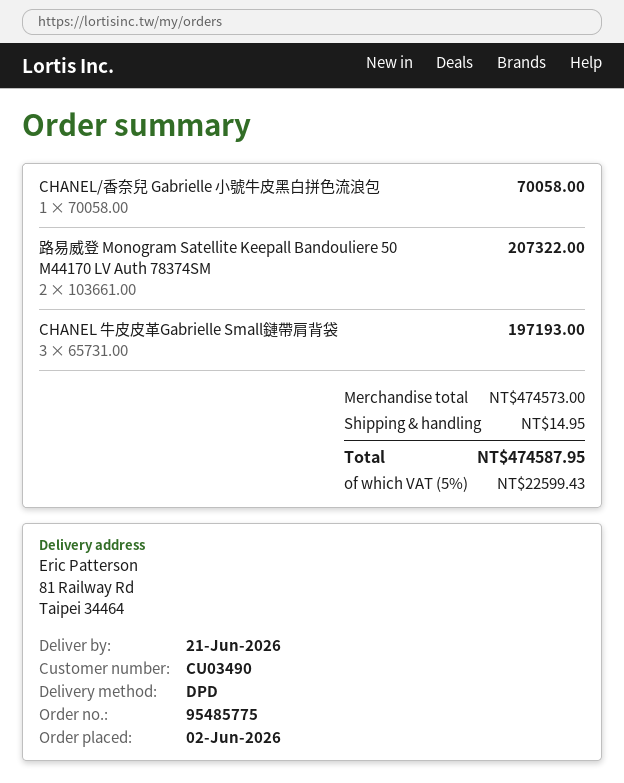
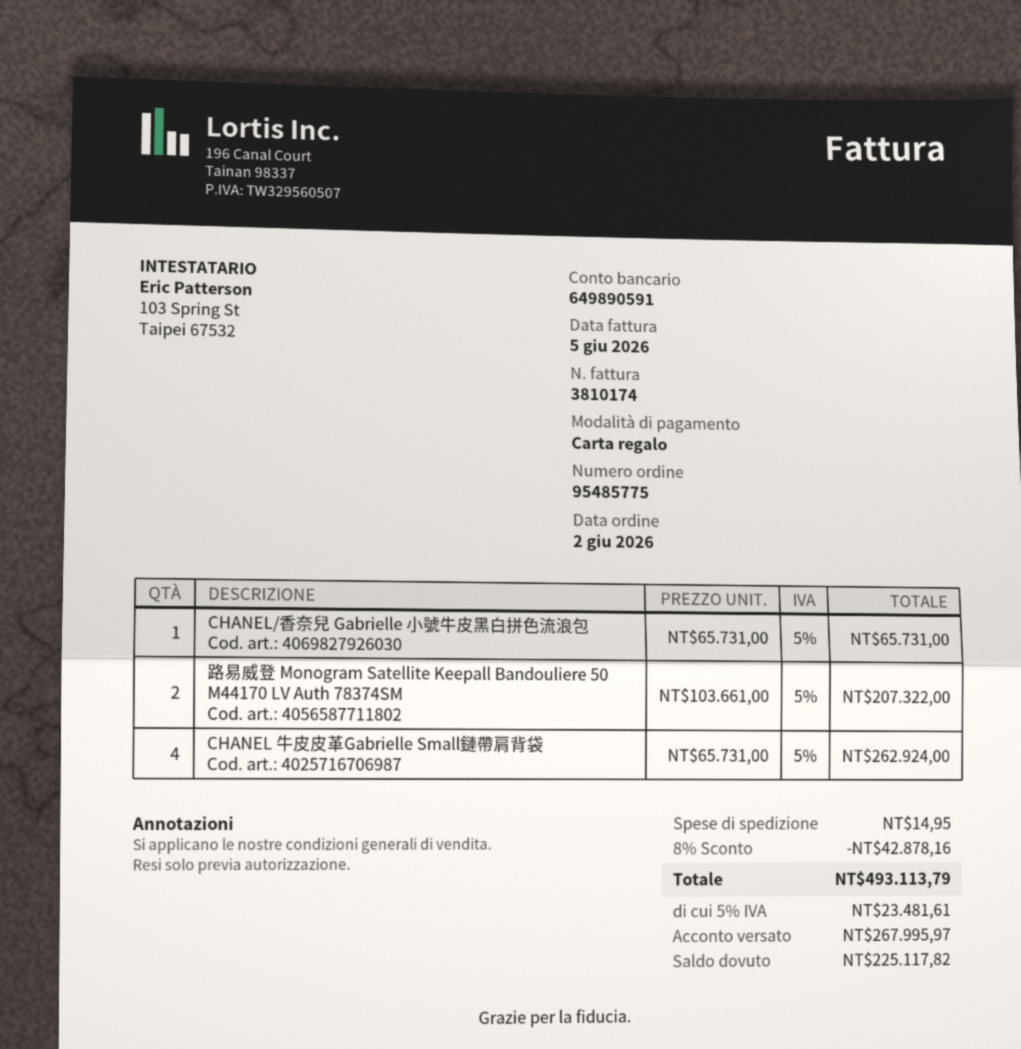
CHANEL/香奈兒 Gabrielle 小號牛皮黑白拼色流浪包: 1 x 70058.00 = 70058.00 -> 1 x 65731.00 = 65731.00
CHANEL 牛皮皮革Gabrielle Small鏈帶肩背袋: 3 x 65731.00 = 197193.00 -> 4 x 65731.00 = 262924.00
discount: none -> 8% = 42878.16
tax: 5% = 22599.43 -> 5% = 23481.61
total: 474587.95 -> 493113.79

